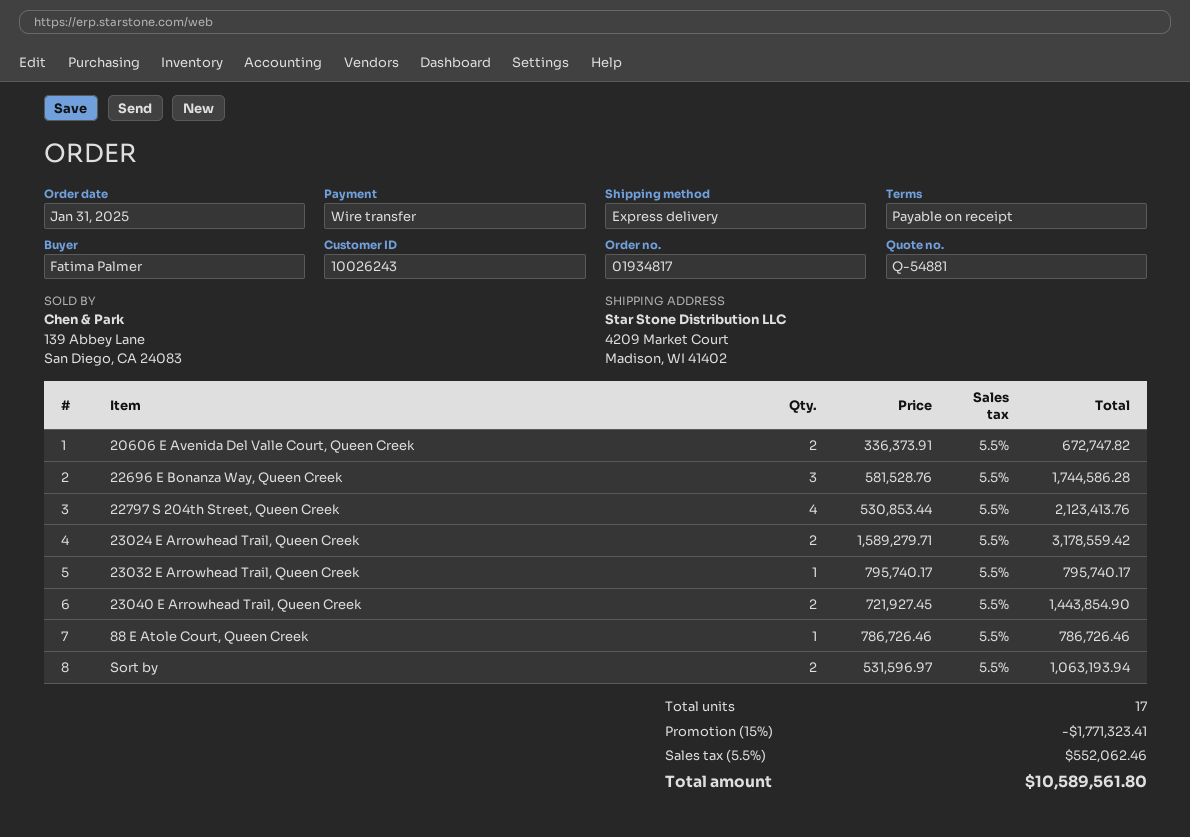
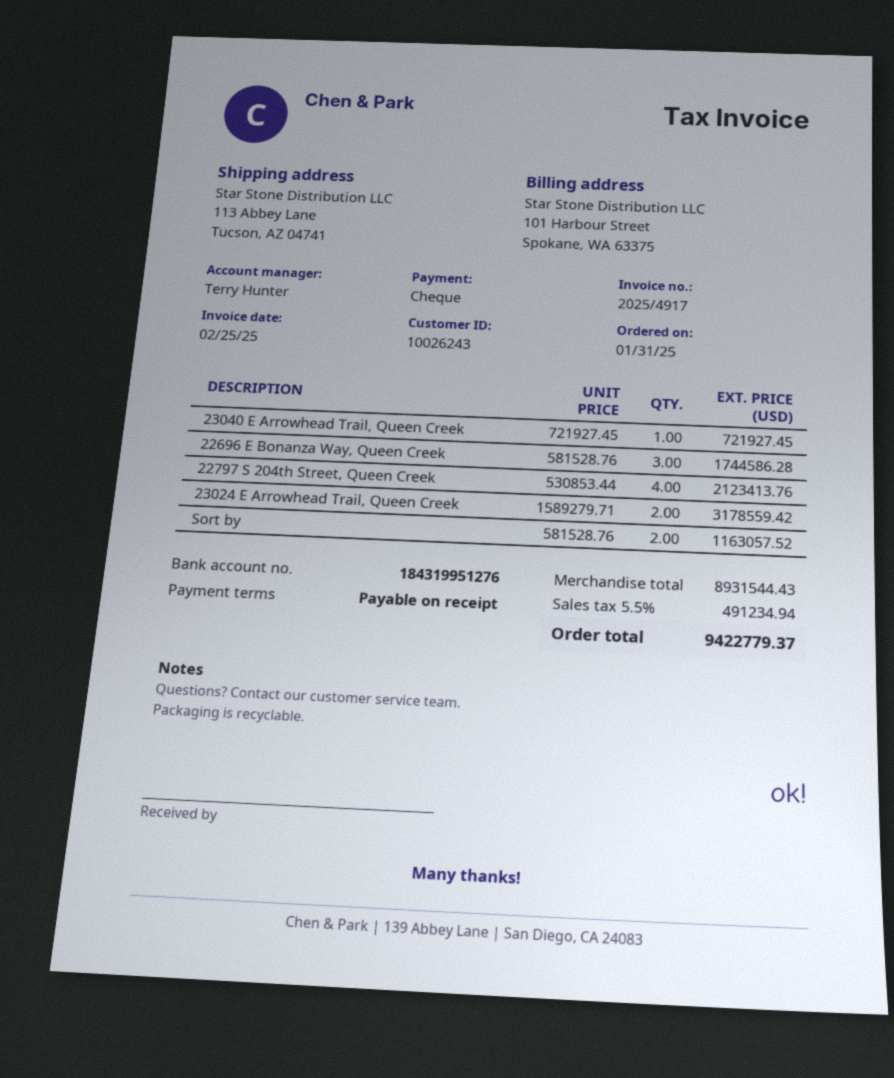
payment method: bank transfer -> cheque
ship to: 4209 Market Court, Madison, WI 41402 -> 113 Abbey Lane, Tucson, AZ 04741
20606 E Avenida Del Valle Court, Queen Creek: 2 x 336373.91 = 672747.82 -> none
23032 E Arrowhead Trail, Queen Creek: 1 x 795740.17 = 795740.17 -> none
23040 E Arrowhead Trail, Queen Creek: 2 x 721927.45 = 1443854.90 -> 1 x 721927.45 = 721927.45
88 E Atole Court, Queen Creek: 1 x 786726.46 = 786726.46 -> none
Sort by: 2 x 531596.97 = 1063193.94 -> 2 x 581528.76 = 1163057.52
discount: 15% = 1771323.41 -> none
tax: 5.5% = 552062.46 -> 5.5% = 491234.94
total: 10589561.80 -> 9422779.37

